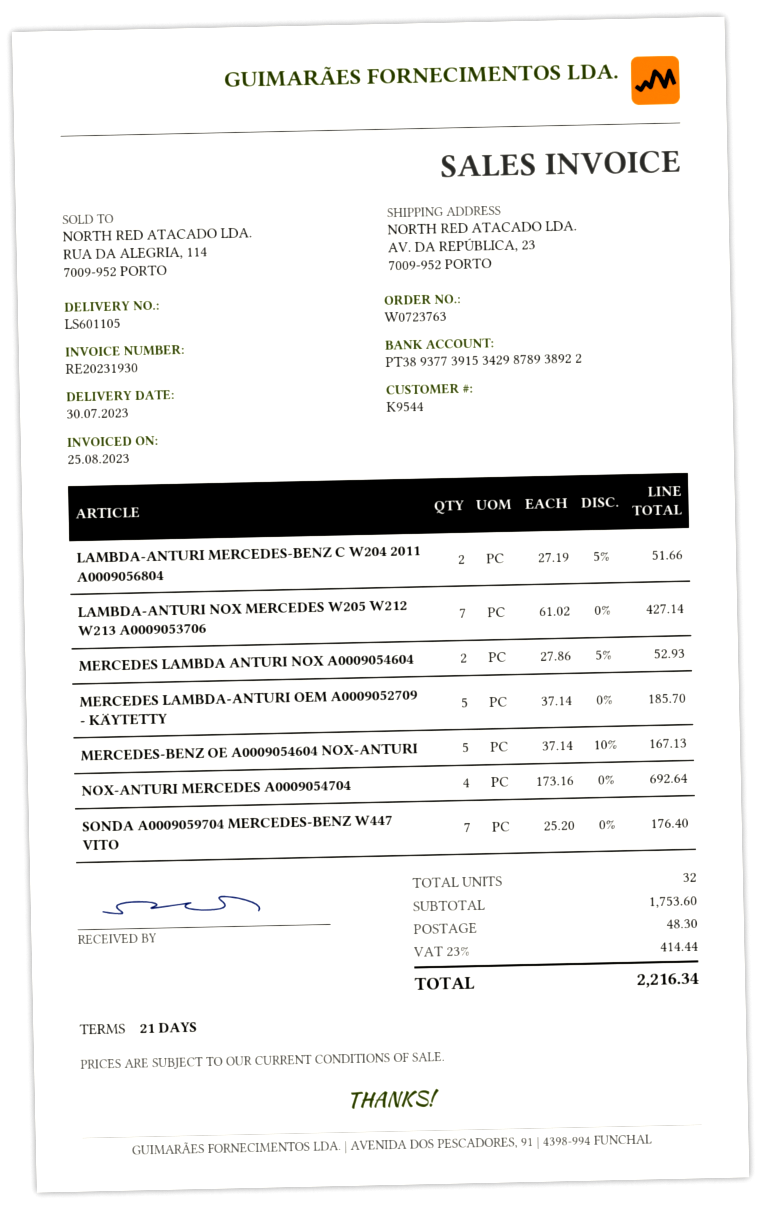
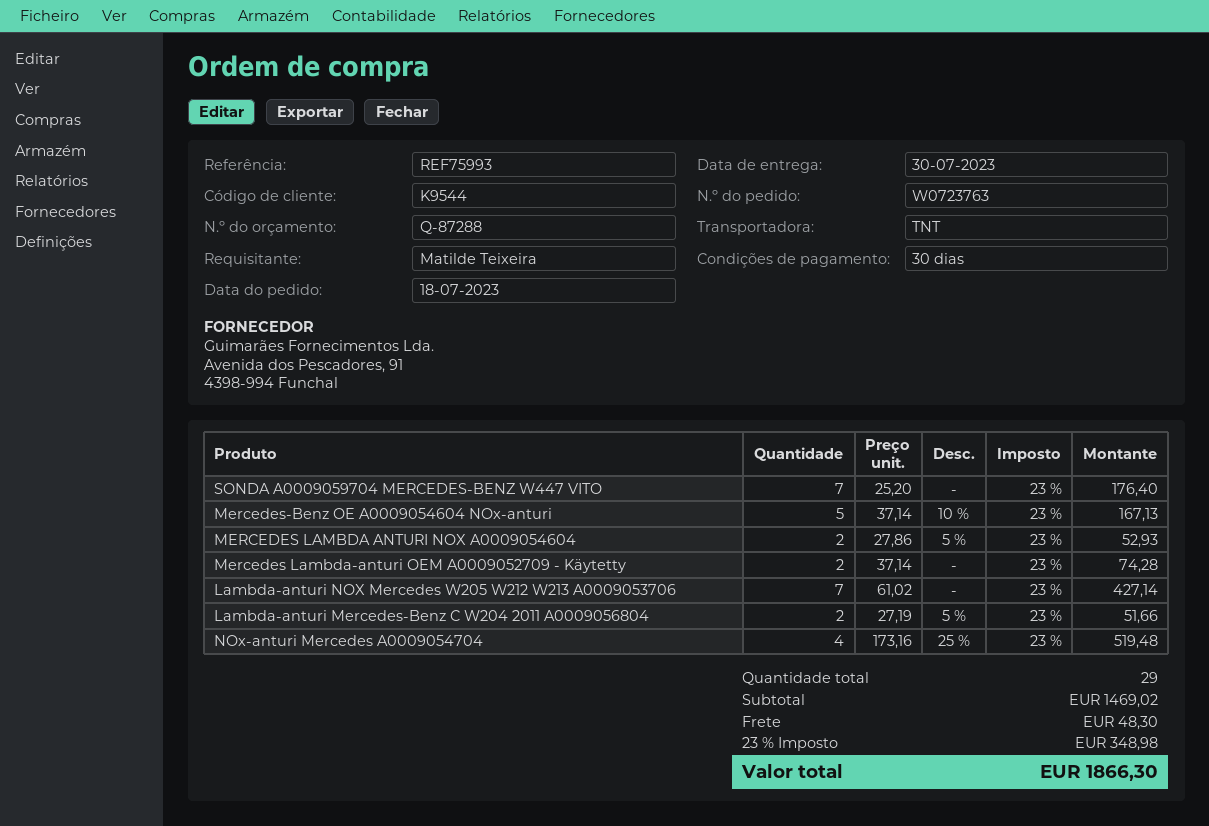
payment terms: 21 days -> 30 days
MERCEDES LAMBDA-ANTURI OEM A0009052709 - KÄYTETTY: 5 x 37.14 = 185.70 -> 2 x 37.14 = 74.28
NOX-ANTURI MERCEDES A0009054704: 4 x 173.16 = 692.64 -> 4 x 173.16 - 25% = 519.48
total quantity: 32 -> 29
subtotal: 1753.60 -> 1469.02
tax: 23% = 414.44 -> 23% = 348.98
total: 2216.34 -> 1866.30

